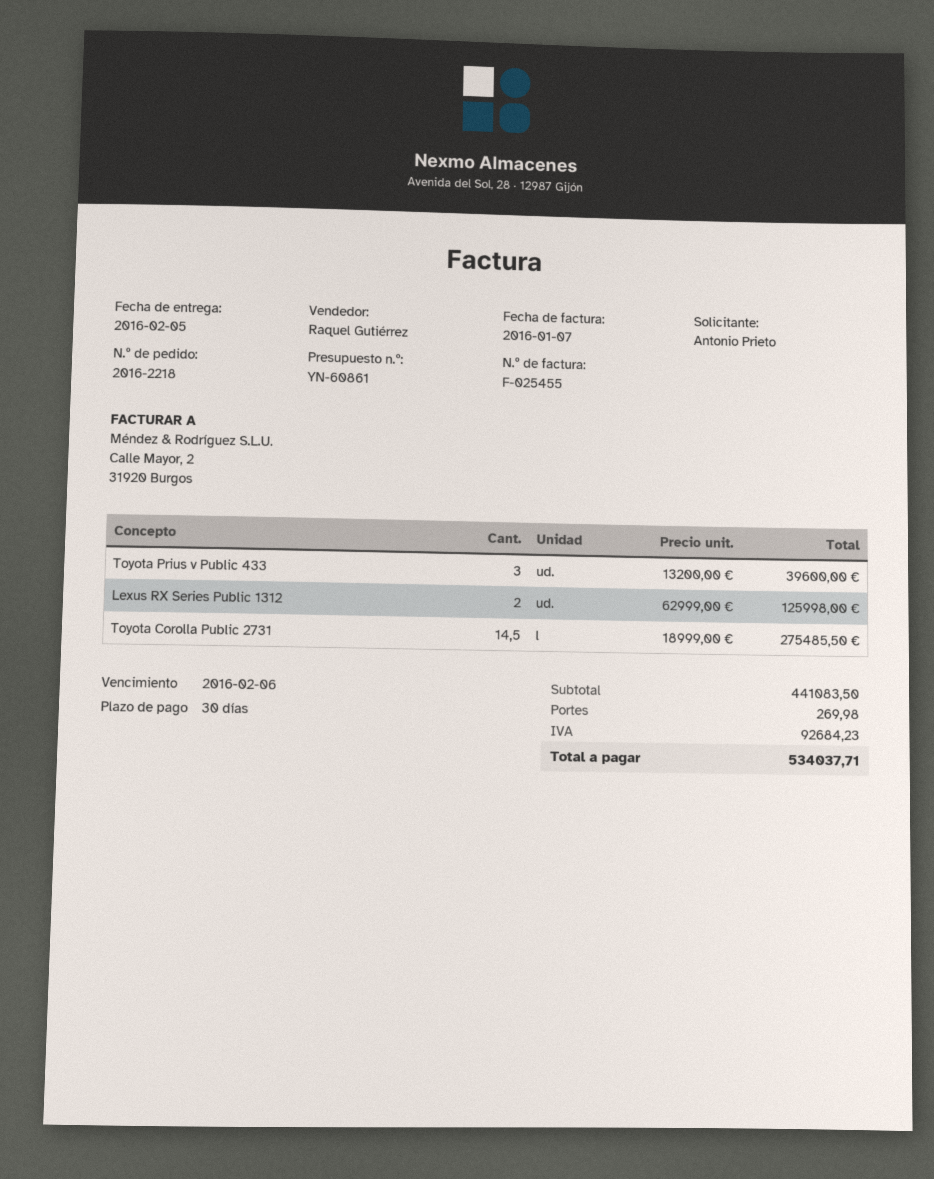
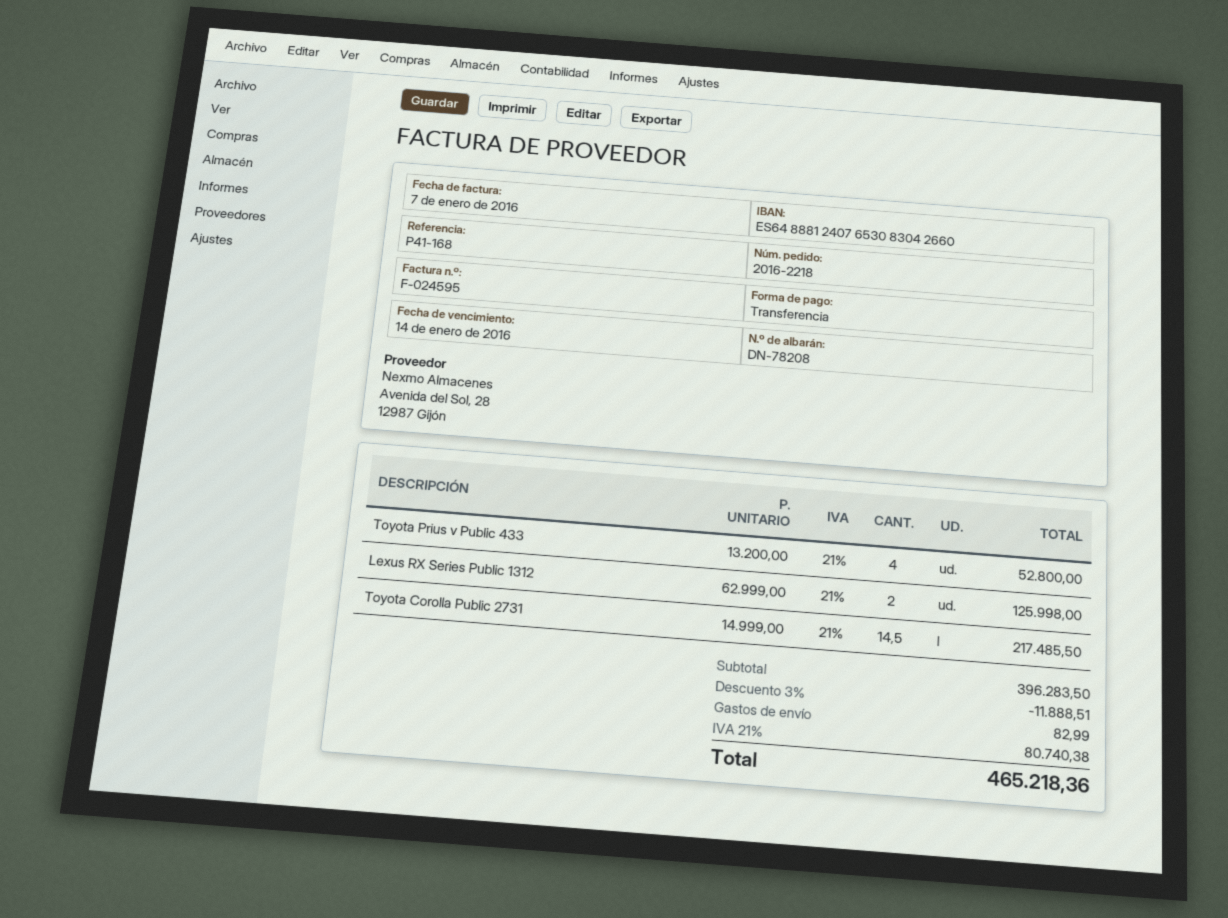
invoice number: F-025455 -> F-024595
due date: 2016-02-06 -> 2016-01-14
Toyota Prius v Public 433: 3 x 13200.00 = 39600.00 -> 4 x 13200.00 = 52800.00
Toyota Corolla Public 2731: 14.5 x 18999.00 = 275485.50 -> 14.5 x 14999.00 = 217485.50
subtotal: 441083.50 -> 396283.50
discount: none -> 3% = 11888.51
shipping: 269.98 -> 82.99
tax: 92684.23 -> 80740.38
total: 534037.71 -> 465218.36

